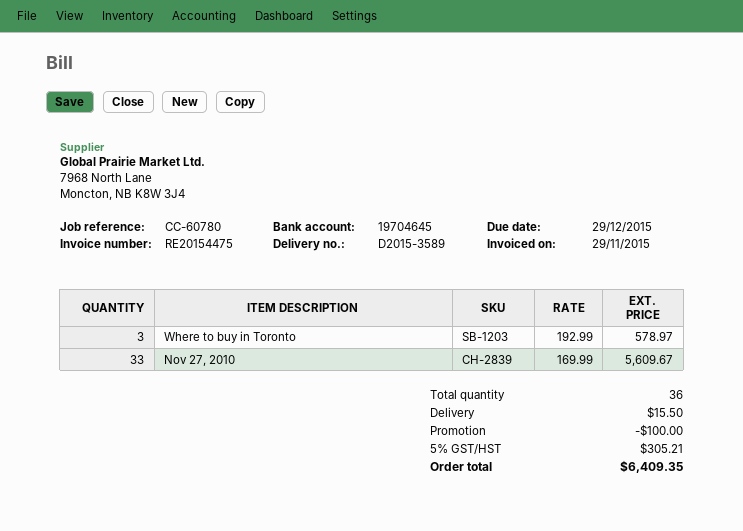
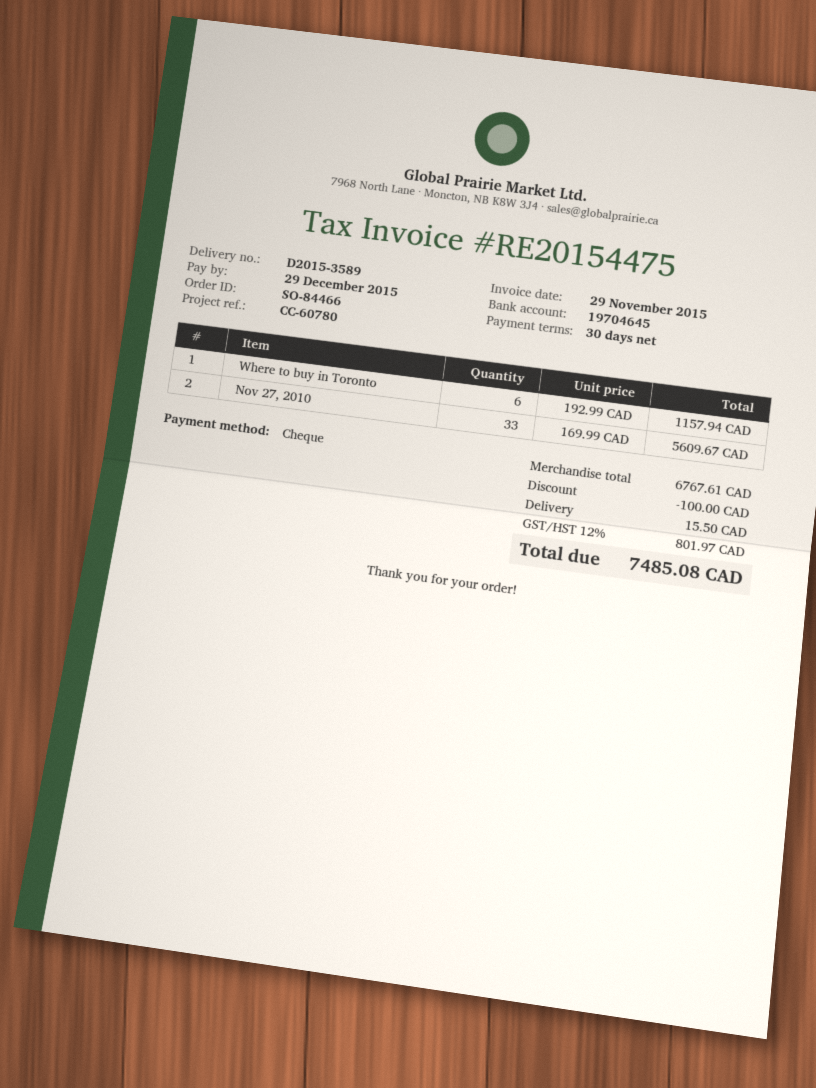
Where to buy in Toronto: 3 x 192.99 = 578.97 -> 6 x 192.99 = 1157.94
tax: 5% = 305.21 -> 12% = 801.97
total: 6409.35 -> 7485.08

